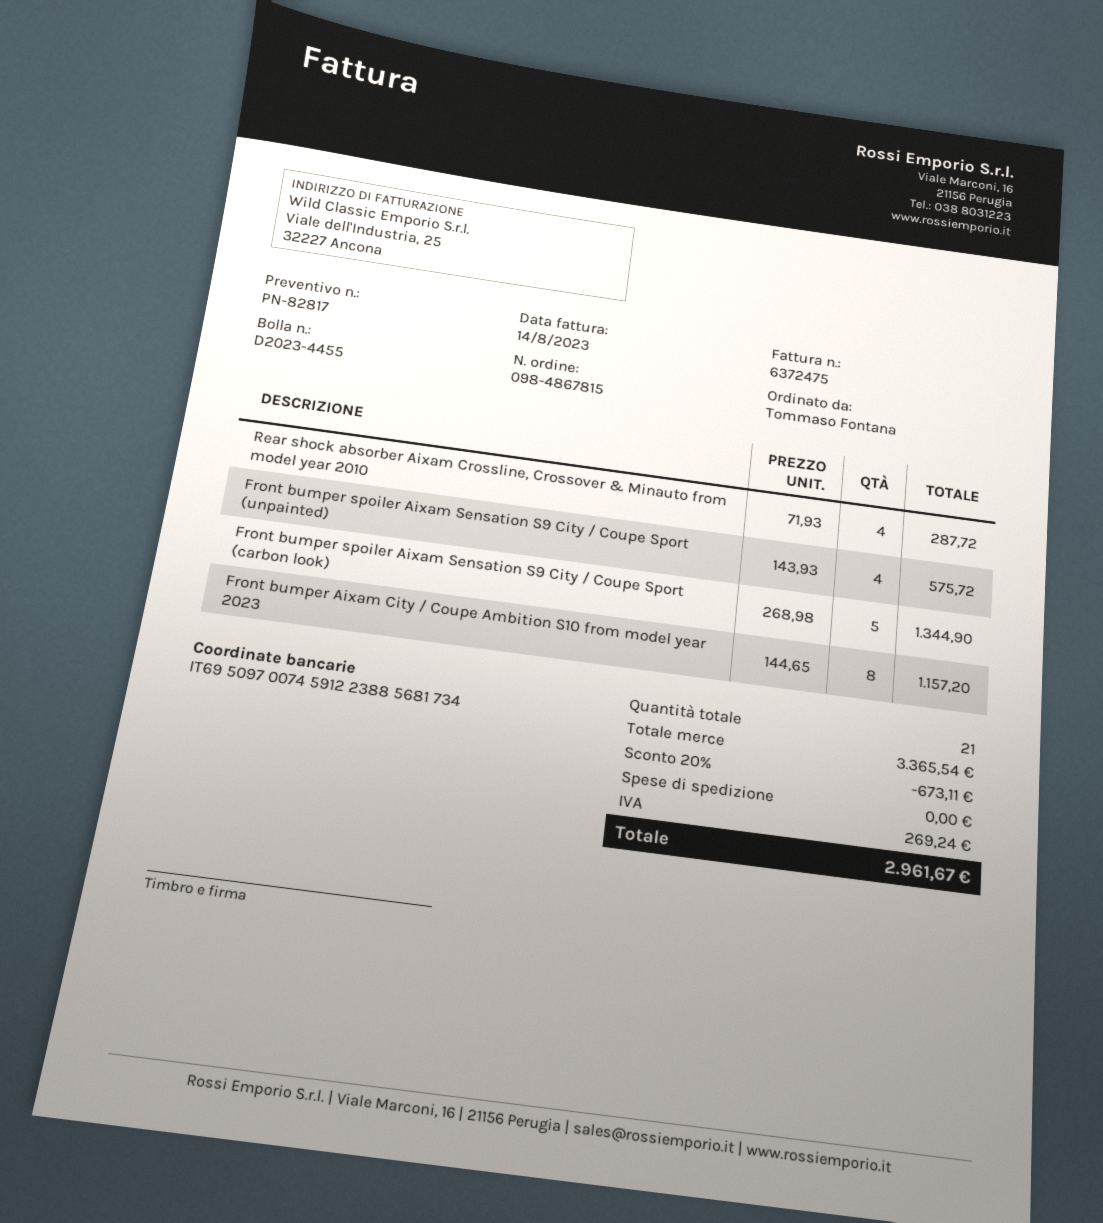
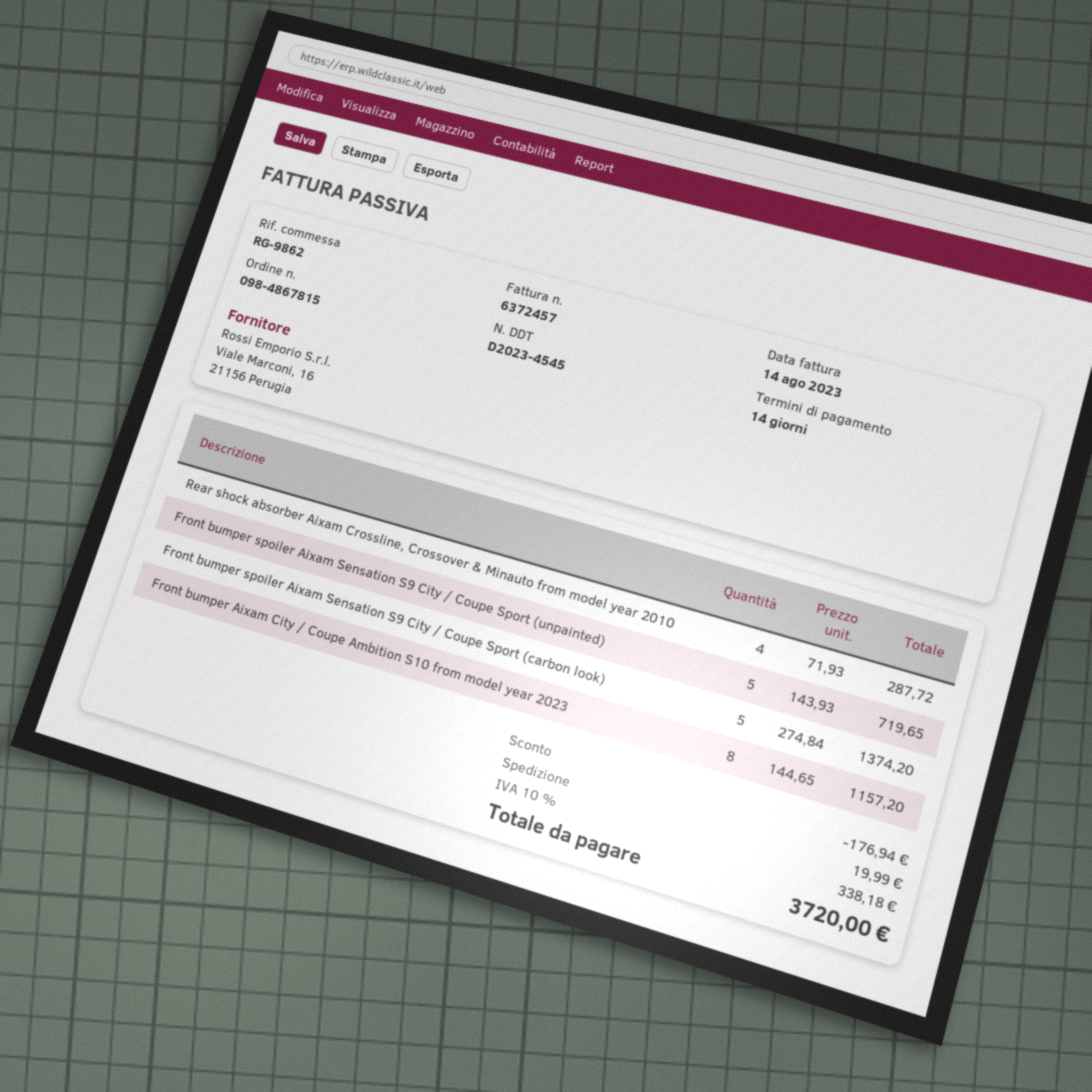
delivery note number: D2023-4455 -> D2023-4545
invoice number: 6372475 -> 6372457
Front bumper spoiler Aixam Sensation S9 City / Coupe Sport (unpainted): 4 x 143.93 = 575.72 -> 5 x 143.93 = 719.65
Front bumper spoiler Aixam Sensation S9 City / Coupe Sport (carbon look): 5 x 268.98 = 1344.90 -> 5 x 274.84 = 1374.20
discount: 673.11 -> 176.94
shipping: 0.00 -> 19.99
tax: 269.24 -> 338.18
total: 2961.67 -> 3720.00

